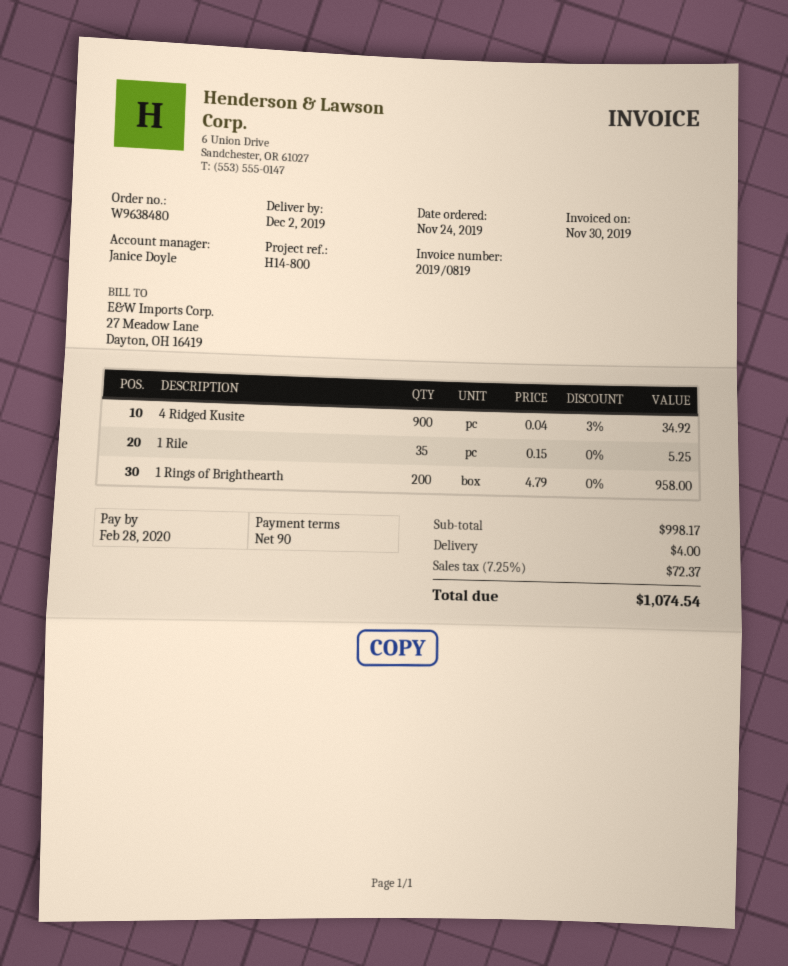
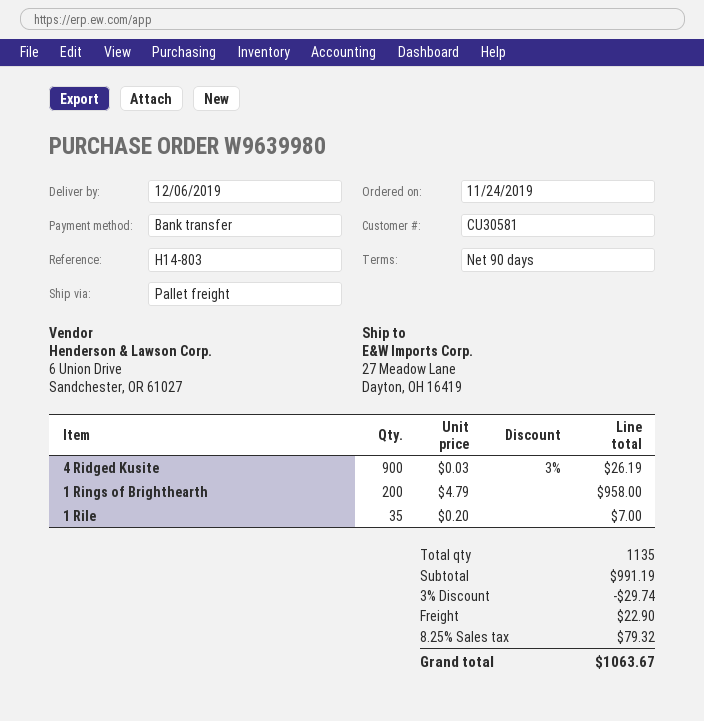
order number: W9638480 -> W9639980
delivery date: 2019-12-02 -> 2019-12-06
reference: H14-800 -> H14-803
4 Ridged Kusite: 900 x 0.04 - 3% = 34.92 -> 900 x 0.03 - 3% = 26.19
1 Rile: 35 x 0.15 = 5.25 -> 35 x 0.20 = 7.00
subtotal: 998.17 -> 991.19
discount: none -> 3% = 29.74
shipping: 4.00 -> 22.90
tax: 7.25% = 72.37 -> 8.25% = 79.32
total: 1074.54 -> 1063.67

